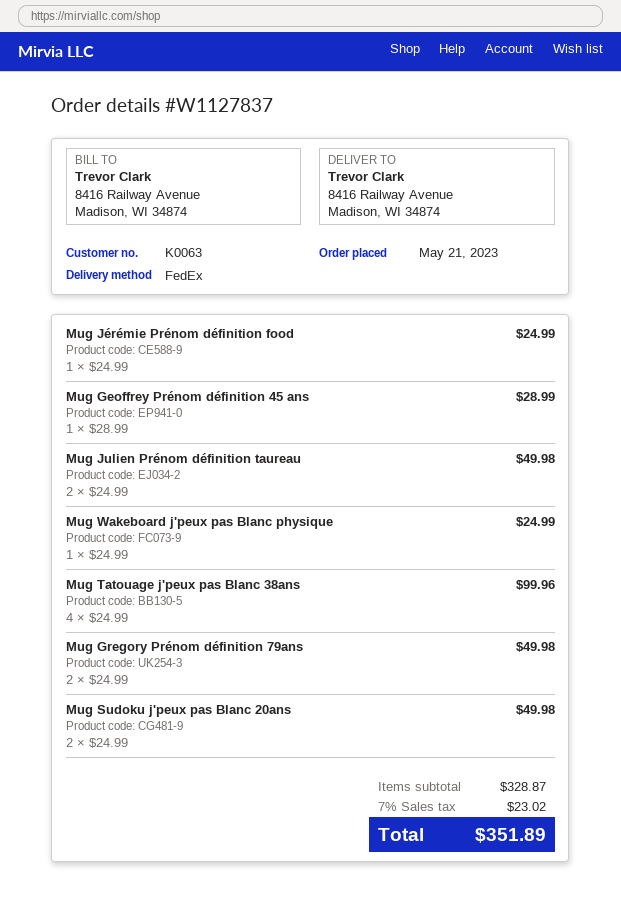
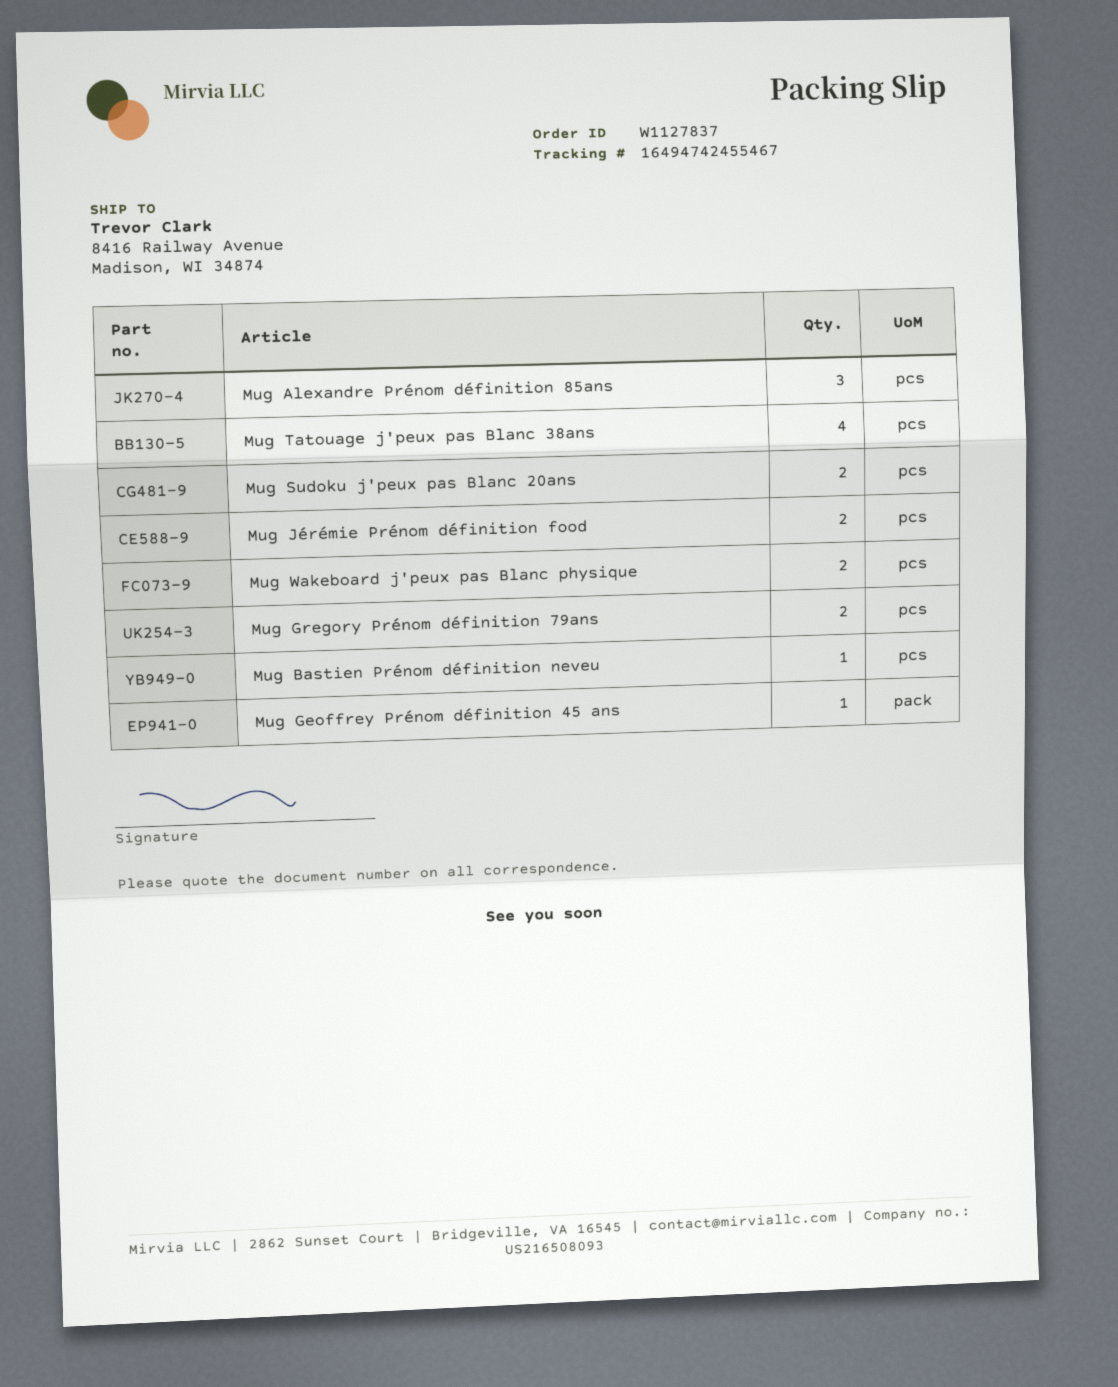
Mug Jérémie Prénom définition food: 1 -> 2
Mug Julien Prénom définition taureau: 2 -> none
Mug Wakeboard j'peux pas Blanc physique: 1 -> 2
Mug Alexandre Prénom définition 85ans: none -> 3
Mug Bastien Prénom définition neveu: none -> 1

